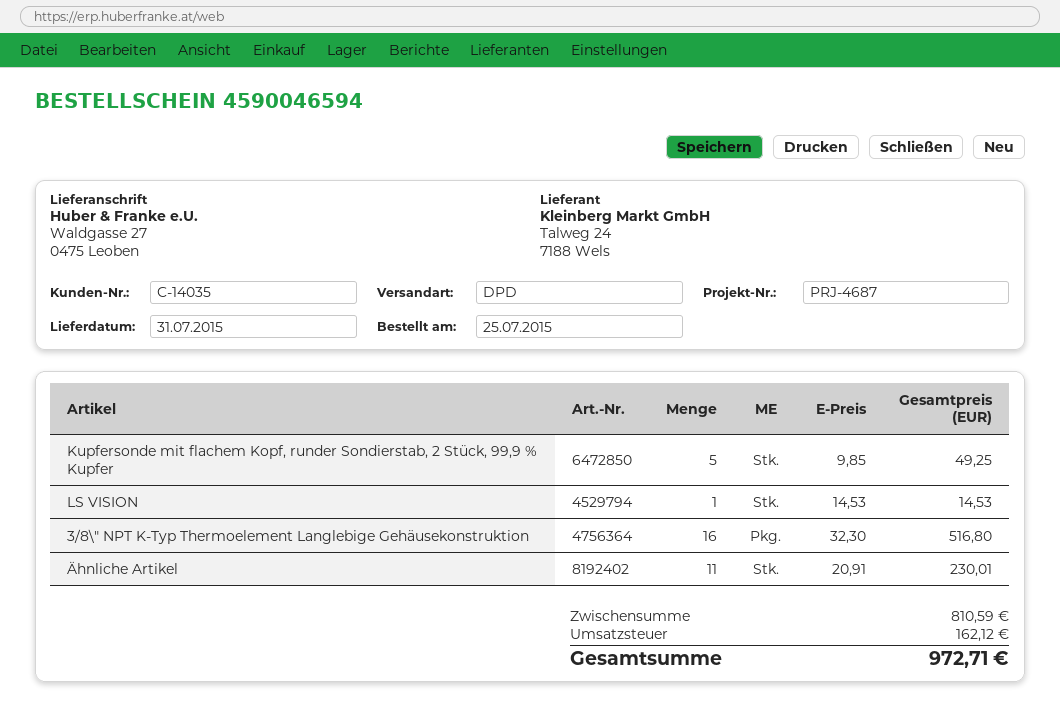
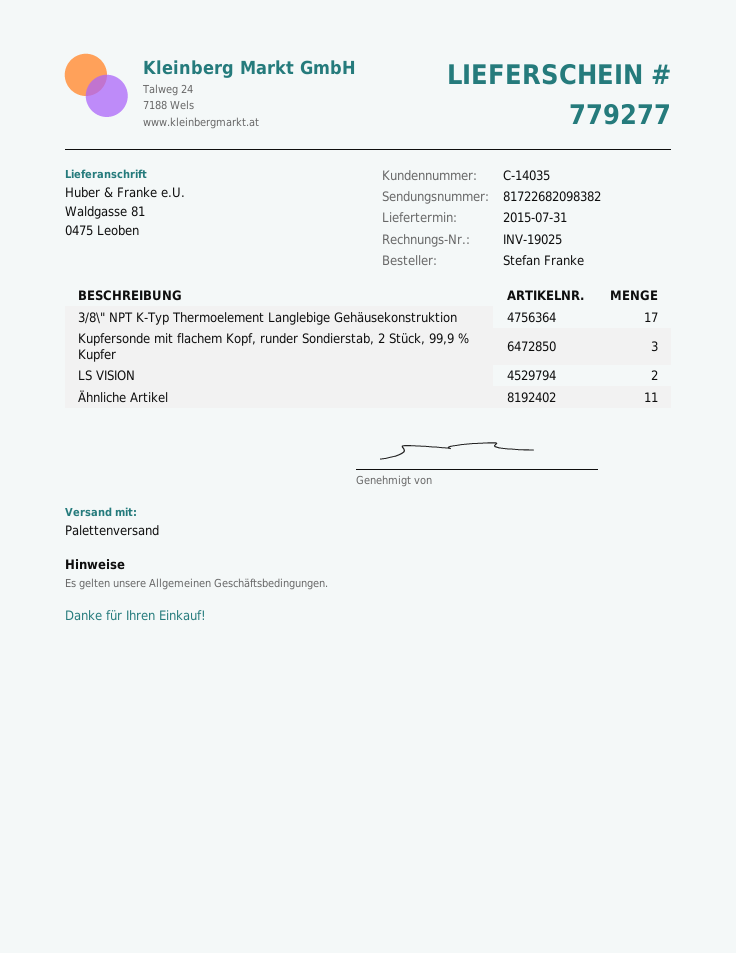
shipping method: DPD -> pallet freight
ship to: Waldgasse 27, 0475 Leoben -> Waldgasse 81, 0475 Leoben
Kupfersonde mit flachem Kopf, runder Sondierstab, 2 Stück, 99,9 % Kupfer: 5 -> 3
LS VISION: 1 -> 2
3/8\" NPT K-Typ Thermoelement Langlebige Gehäusekonstruktion: 16 -> 17

